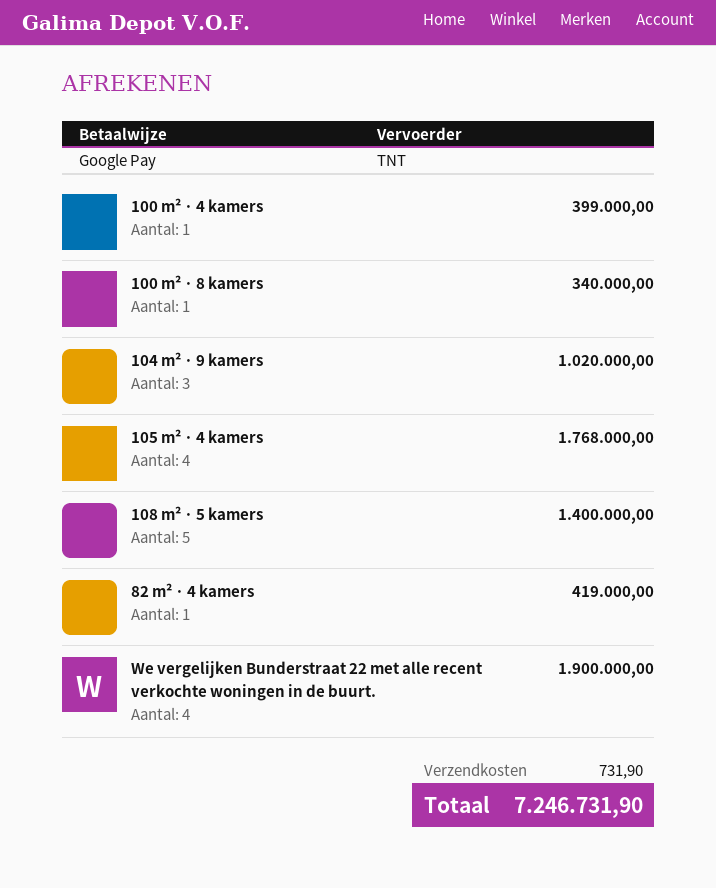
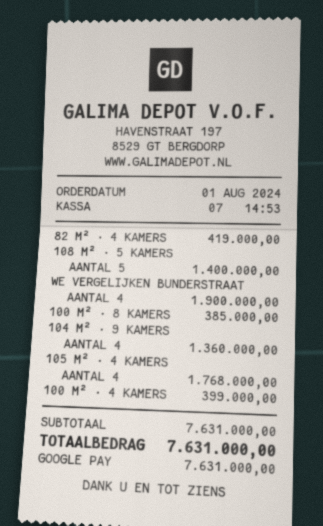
100 m² · 8 kamers: 1 for 340000.00 -> 1 for 385000.00
104 m² · 9 kamers: 3 for 1020000.00 -> 4 for 1360000.00
shipping: 731.90 -> none
total: 7246731.90 -> 7631000.00

